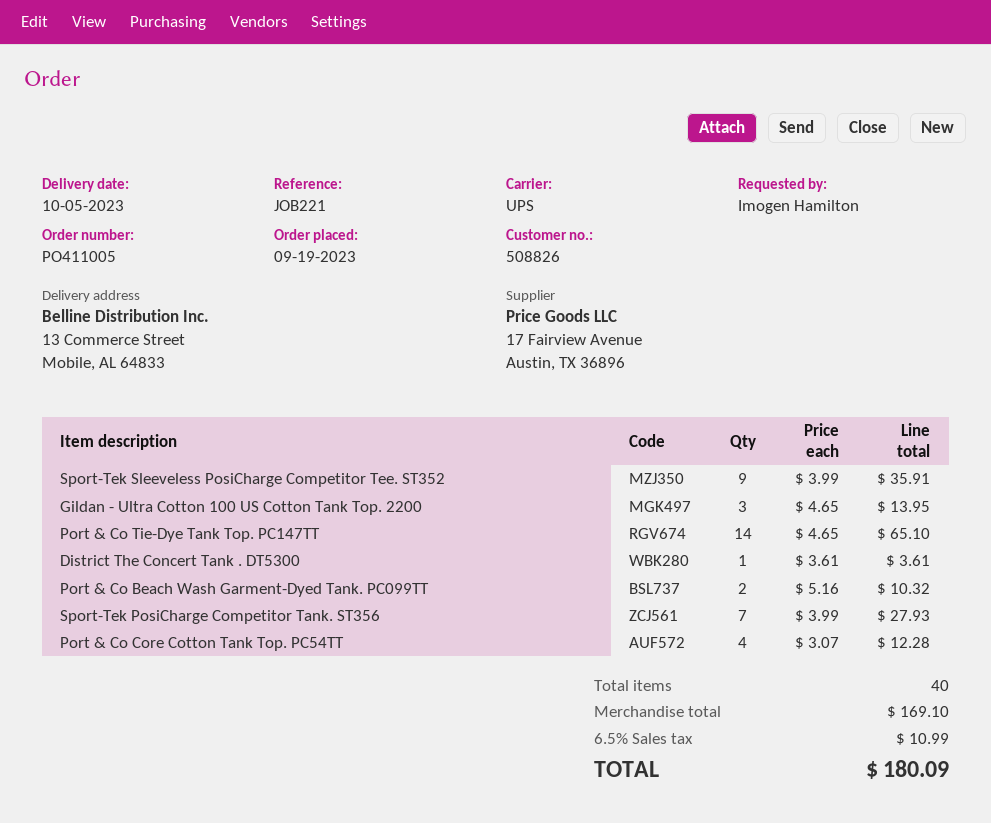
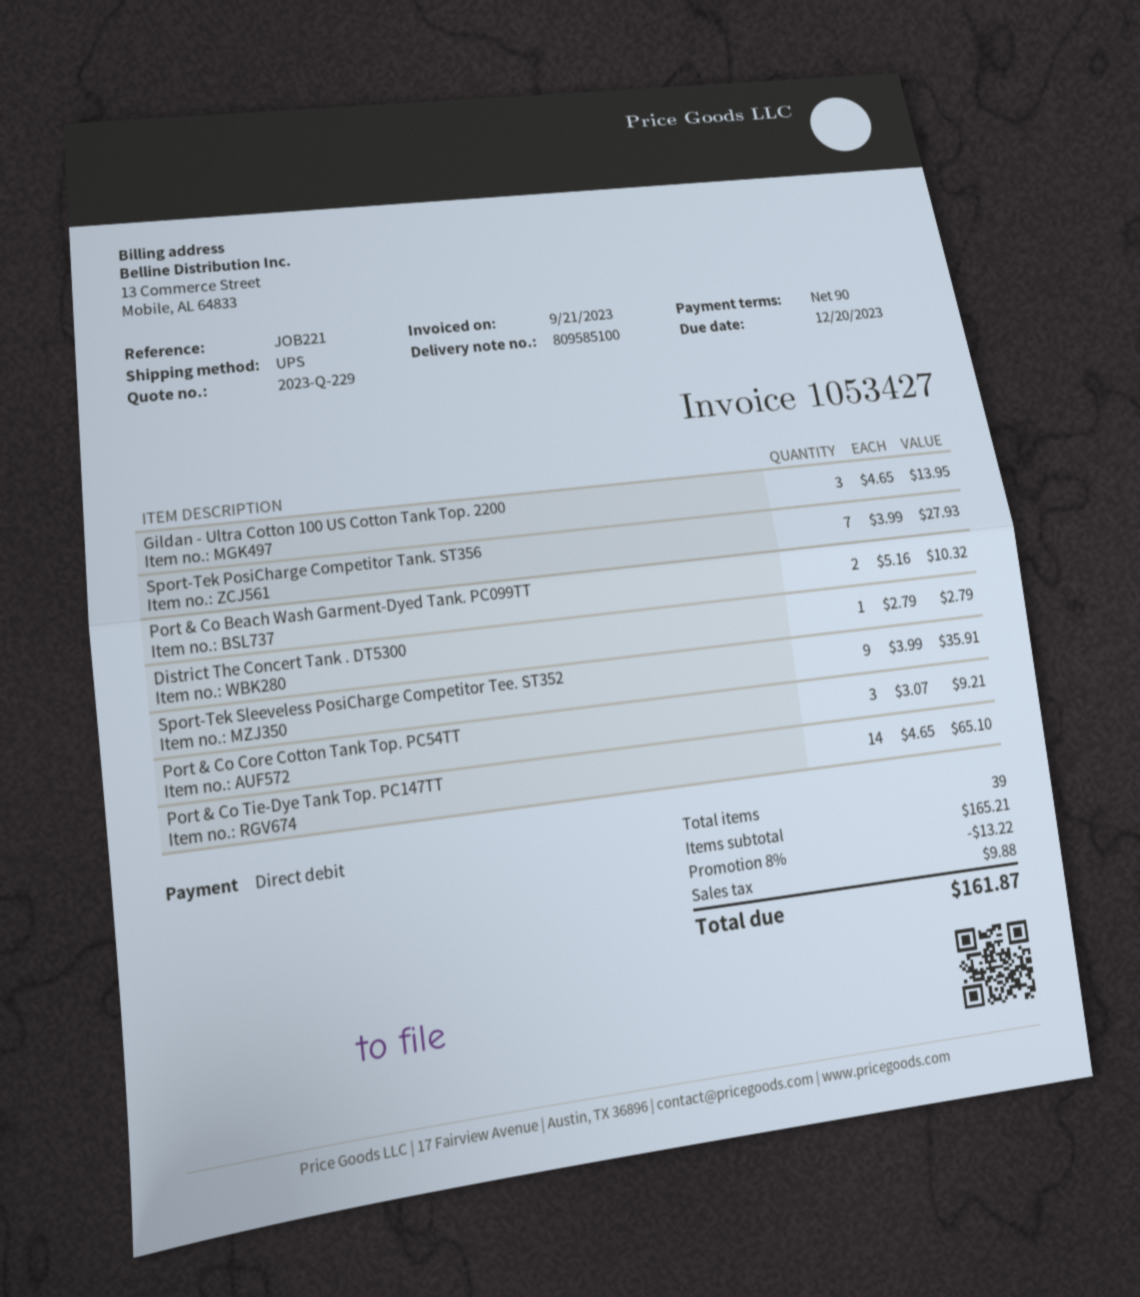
District The Concert Tank . DT5300: 1 x 3.61 = 3.61 -> 1 x 2.79 = 2.79
Port & Co Core Cotton Tank Top. PC54TT: 4 x 3.07 = 12.28 -> 3 x 3.07 = 9.21
total quantity: 40 -> 39
subtotal: 169.10 -> 165.21
discount: none -> 8% = 13.22
tax: 10.99 -> 9.88
total: 180.09 -> 161.87

